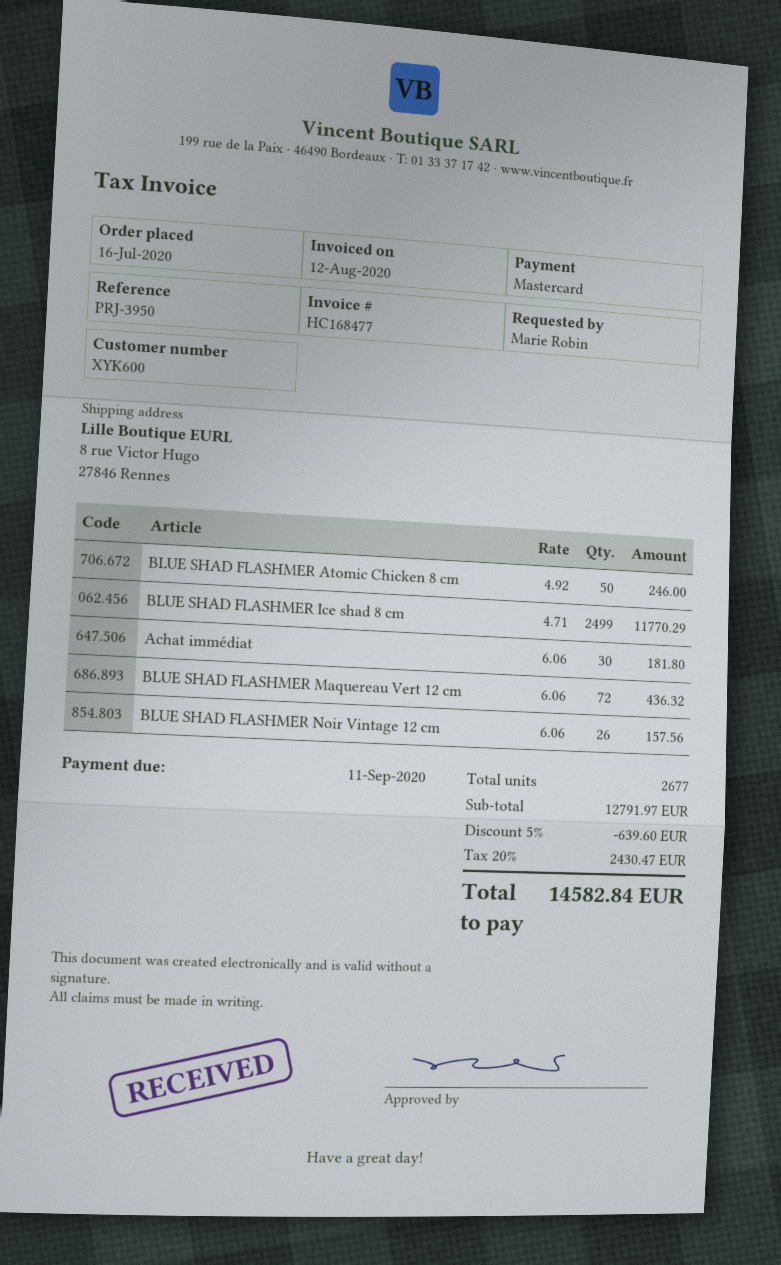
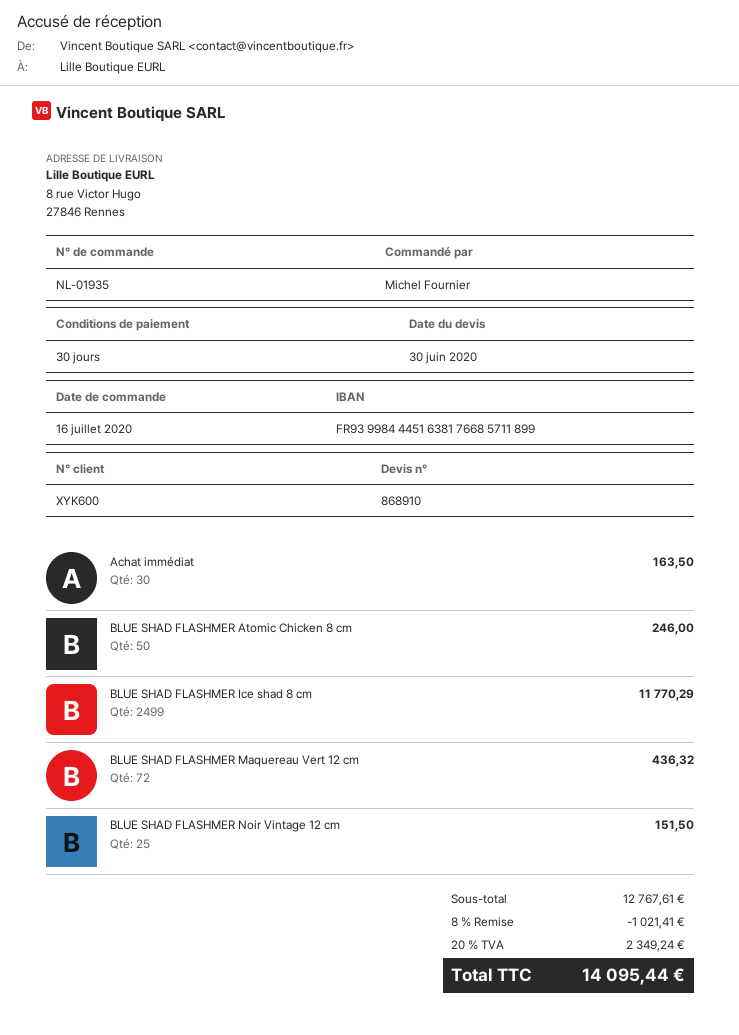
ordered by: Marie Robin -> Michel Fournier
Achat immédiat: 30 for 181.80 -> 30 for 163.50
BLUE SHAD FLASHMER Noir Vintage 12 cm: 26 for 157.56 -> 25 for 151.50
subtotal: 12791.97 -> 12767.61
discount: 5% = 639.60 -> 8% = 1021.41
tax: 20% = 2430.47 -> 20% = 2349.24
total: 14582.84 -> 14095.44

